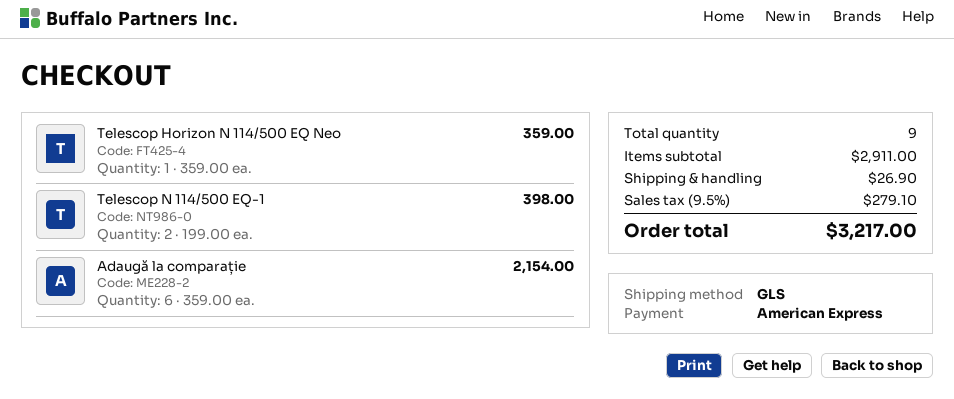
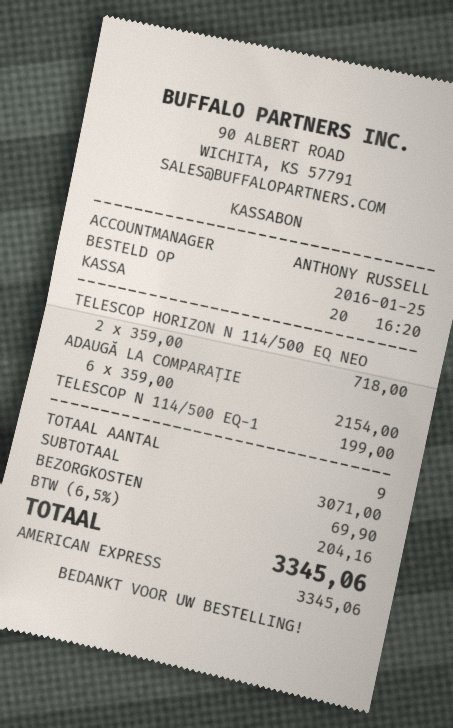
Telescop Horizon N 114/500 EQ Neo: 1 x 359.00 = 359.00 -> 2 x 359.00 = 718.00
Telescop N 114/500 EQ-1: 2 x 199.00 = 398.00 -> 1 x 199.00 = 199.00
subtotal: 2911.00 -> 3071.00
shipping: 26.90 -> 69.90
tax: 9.5% = 279.10 -> 6.5% = 204.16
total: 3217.00 -> 3345.06

